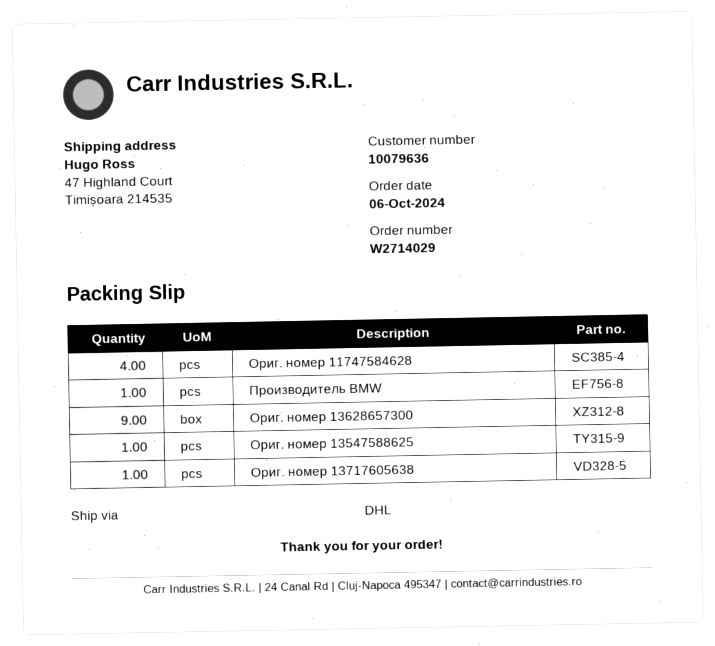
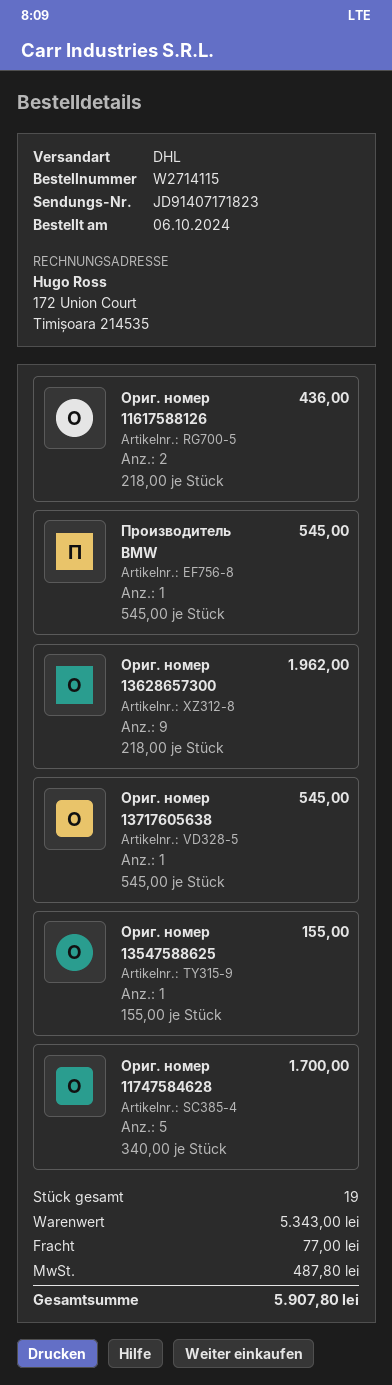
order number: W2714029 -> W2714115
Ориг. номер 11747584628: 4 -> 5
Ориг. номер 11617588126: none -> 2

